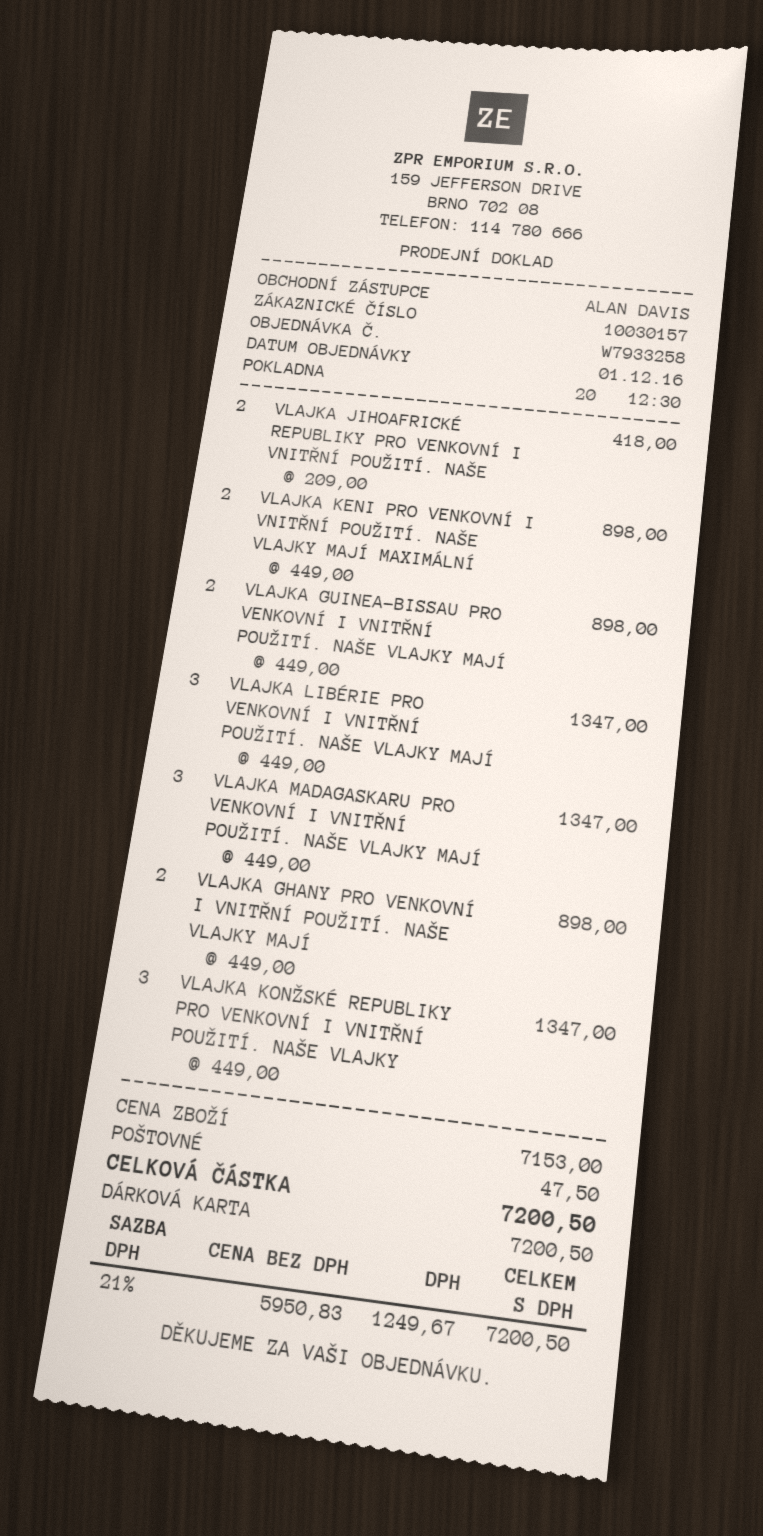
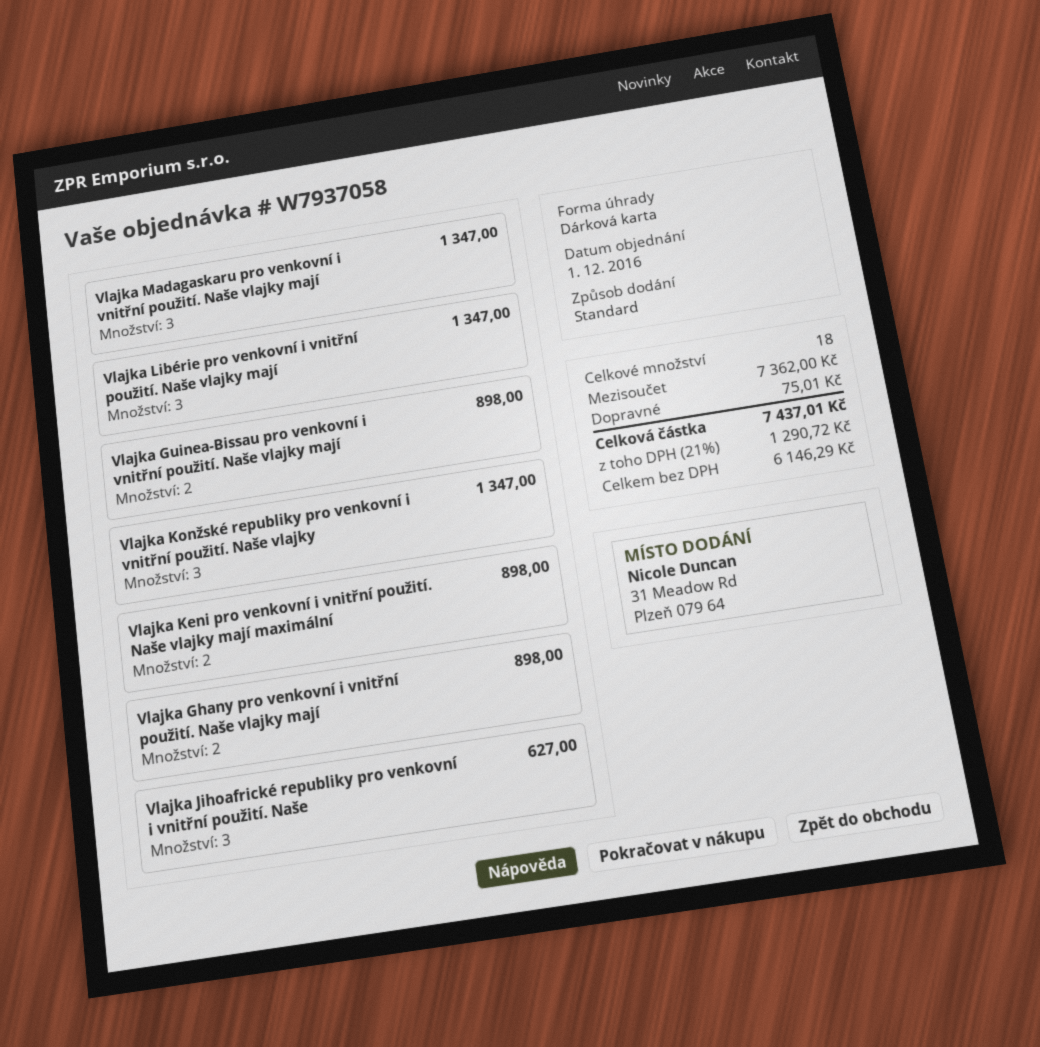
order number: W7933258 -> W7937058
VLAJKA JIHOAFRICKÉ REPUBLIKY PRO VENKOVNÍ I VNITŘNÍ POUŽITÍ. NAŠE: 2 for 418.00 -> 3 for 627.00
subtotal: 7153.00 -> 7362.00
shipping: 47.50 -> 75.01
net: 5950.83 -> 6146.29
tax: 21% = 1249.67 -> 21% = 1290.72
total: 7200.50 -> 7437.01

